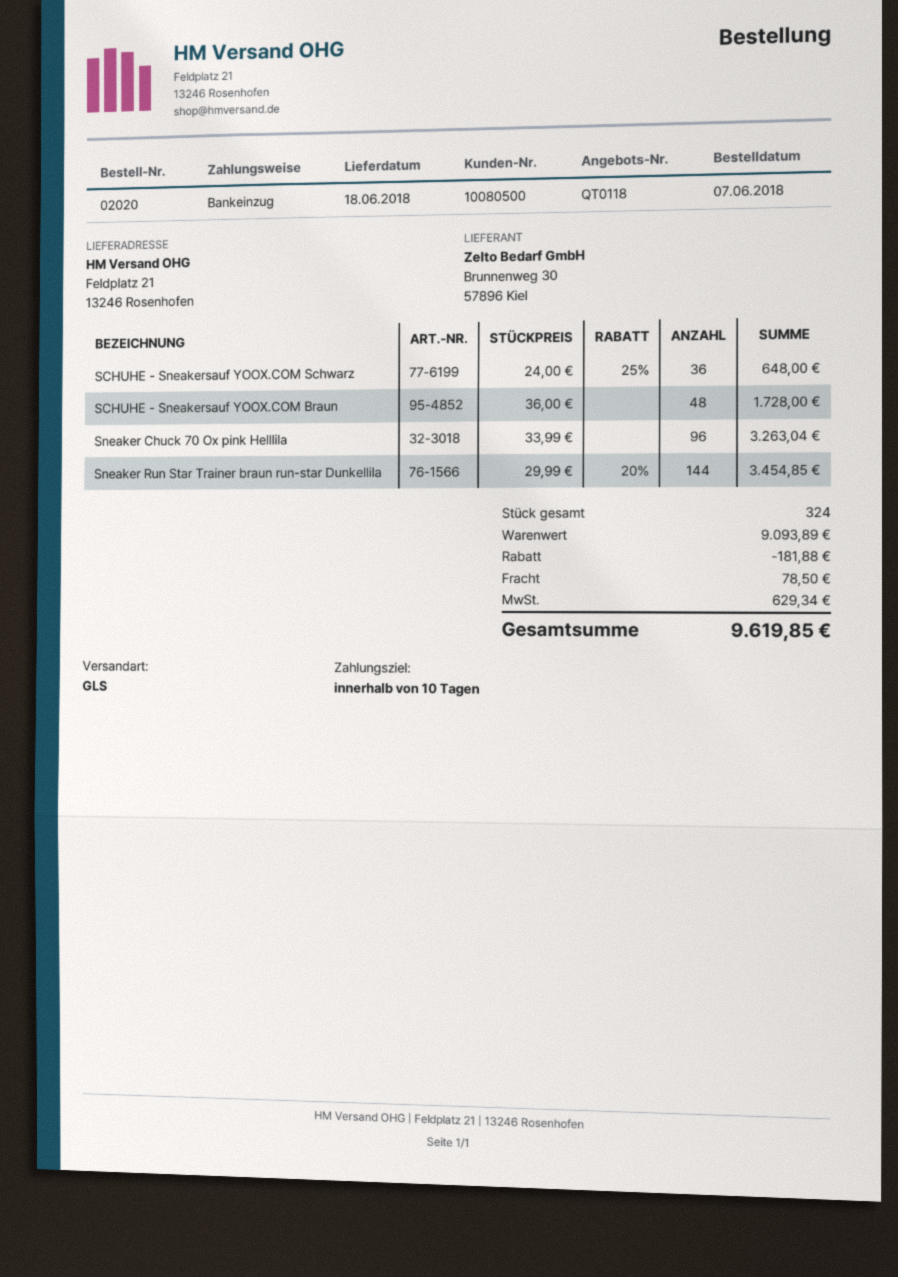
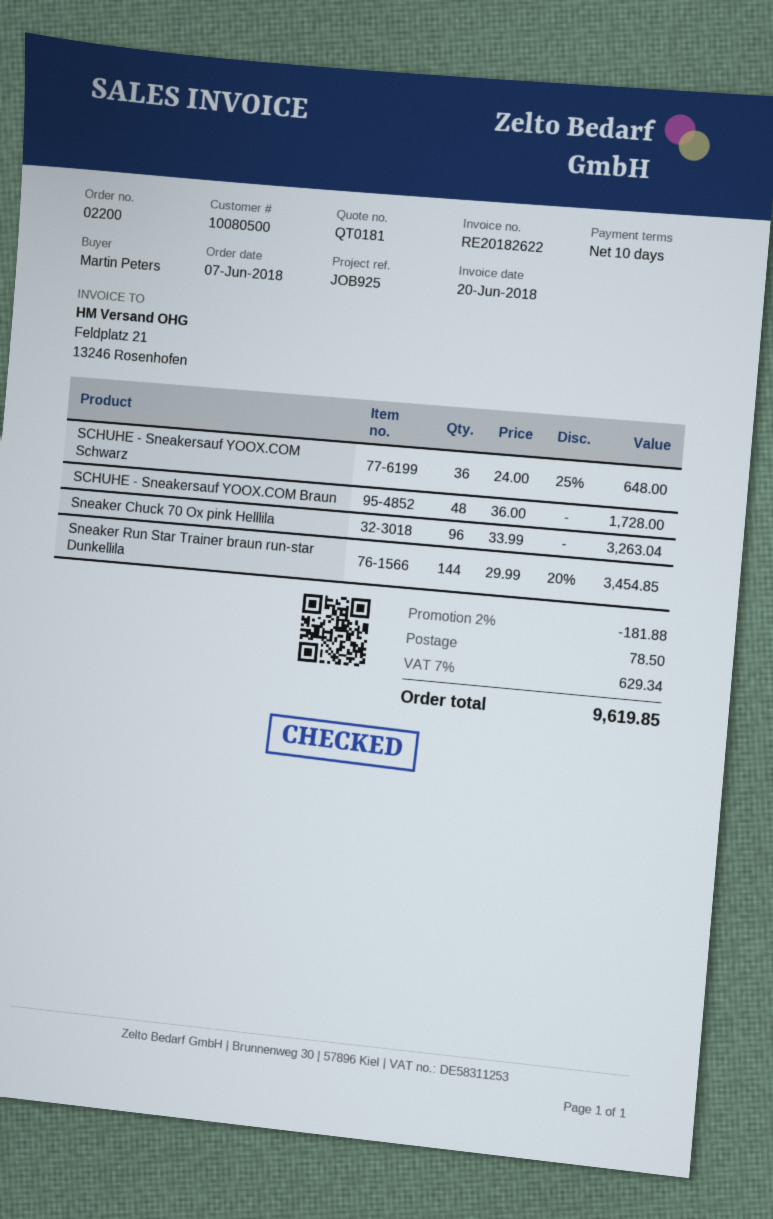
quote number: QT0118 -> QT0181
order number: 02020 -> 02200

